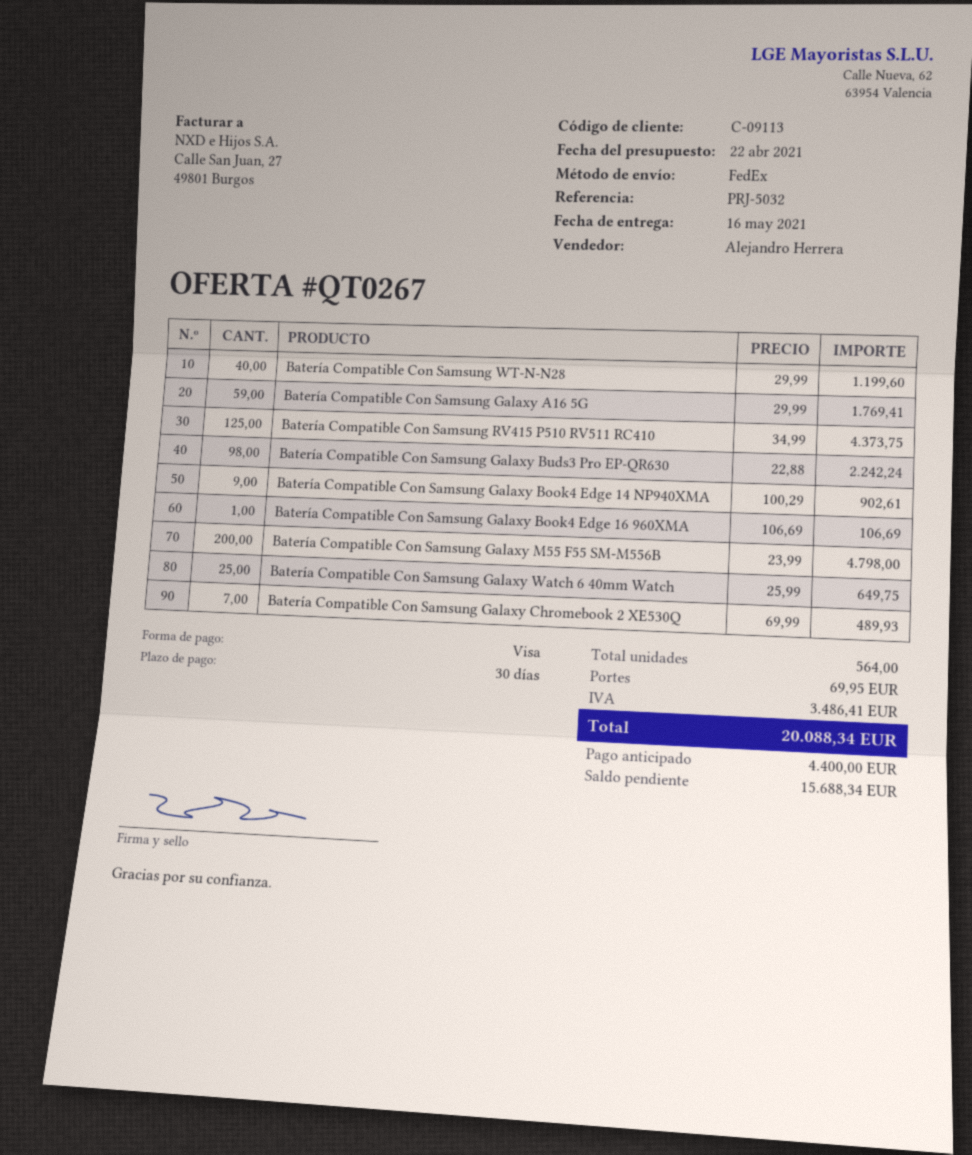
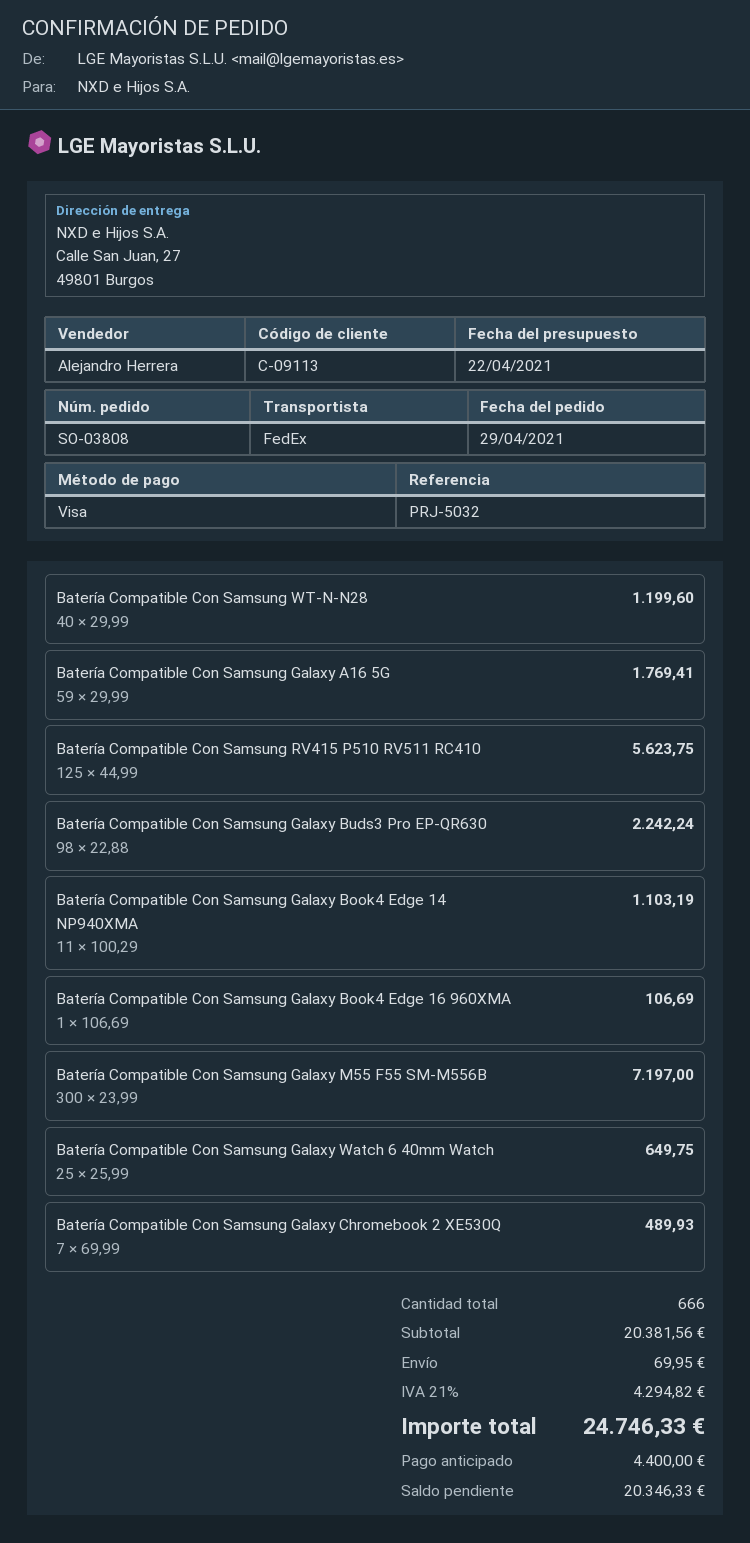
Batería Compatible Con Samsung RV415 P510 RV511 RC410: 125 x 34.99 = 4373.75 -> 125 x 44.99 = 5623.75
Batería Compatible Con Samsung Galaxy Book4 Edge 14 NP940XMA: 9 x 100.29 = 902.61 -> 11 x 100.29 = 1103.19
Batería Compatible Con Samsung Galaxy M55 F55 SM-M556B: 200 x 23.99 = 4798.00 -> 300 x 23.99 = 7197.00
total quantity: 564 -> 666
tax: 3486.41 -> 4294.82
total: 20088.34 -> 24746.33
balance: 15688.34 -> 20346.33

